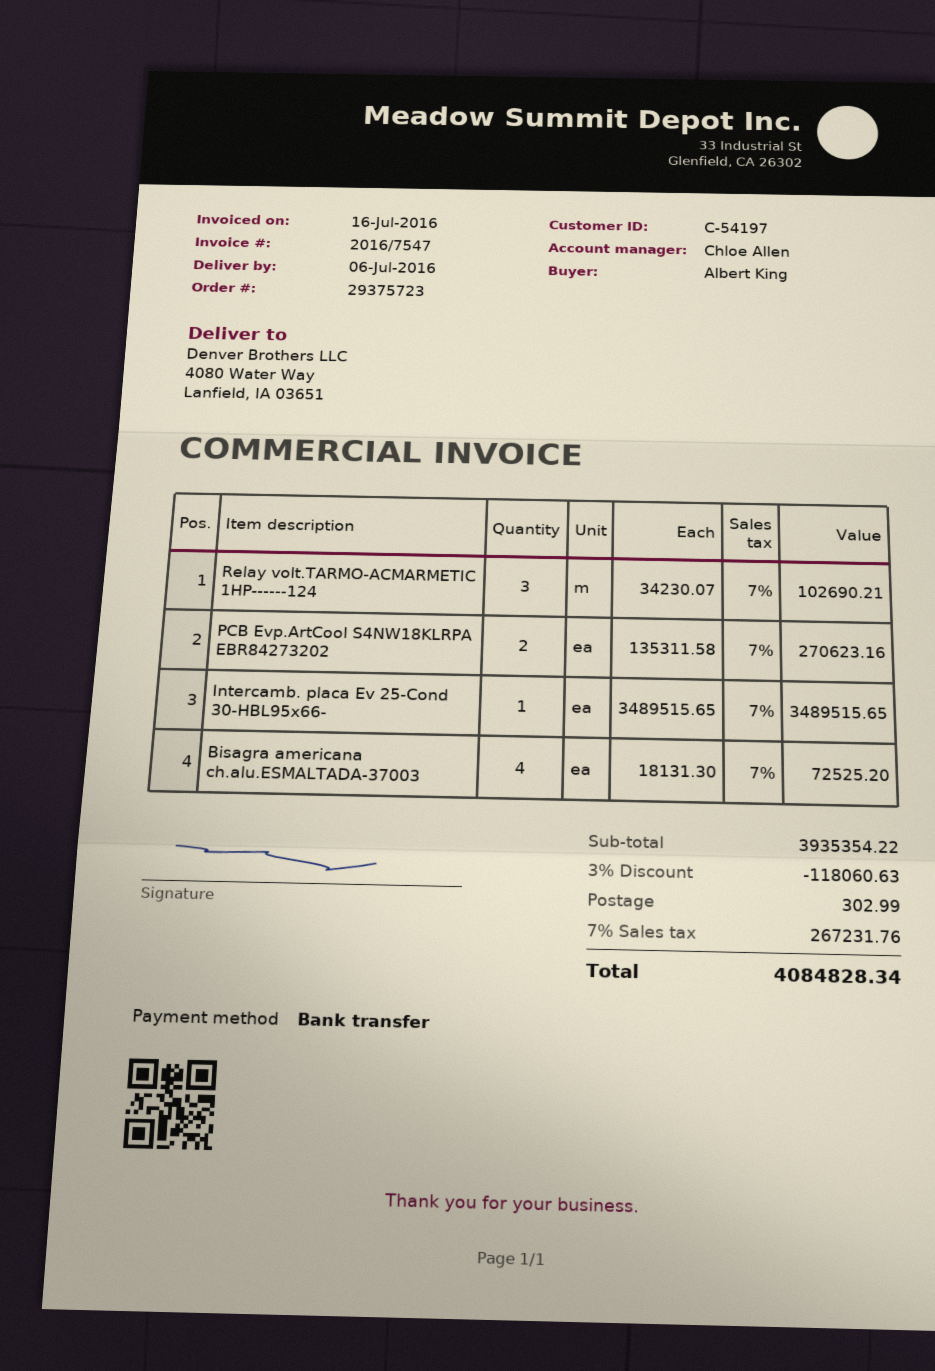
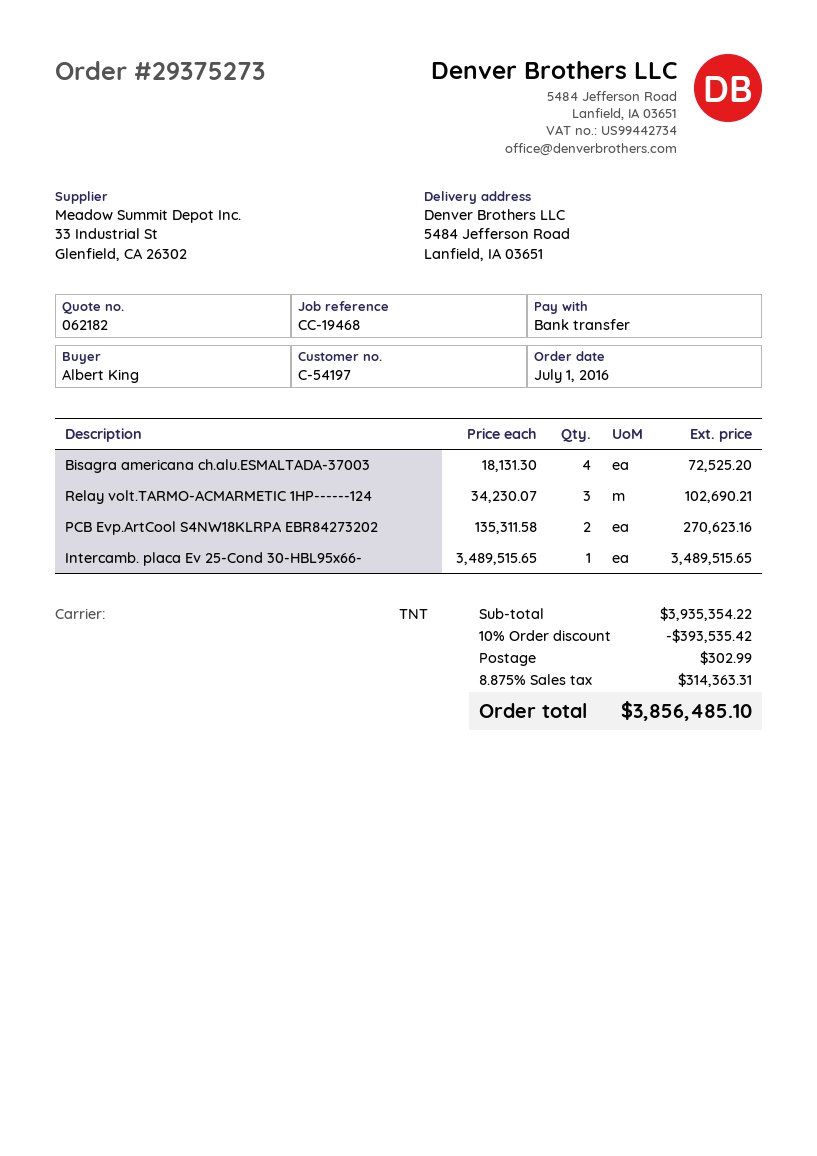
order number: 29375723 -> 29375273
ship to: 4080 Water Way, Lanfield, IA 03651 -> 5484 Jefferson Road, Lanfield, IA 03651
discount: 3% = 118060.63 -> 10% = 393535.42
tax: 7% = 267231.76 -> 8.875% = 314363.31
total: 4084828.34 -> 3856485.10

